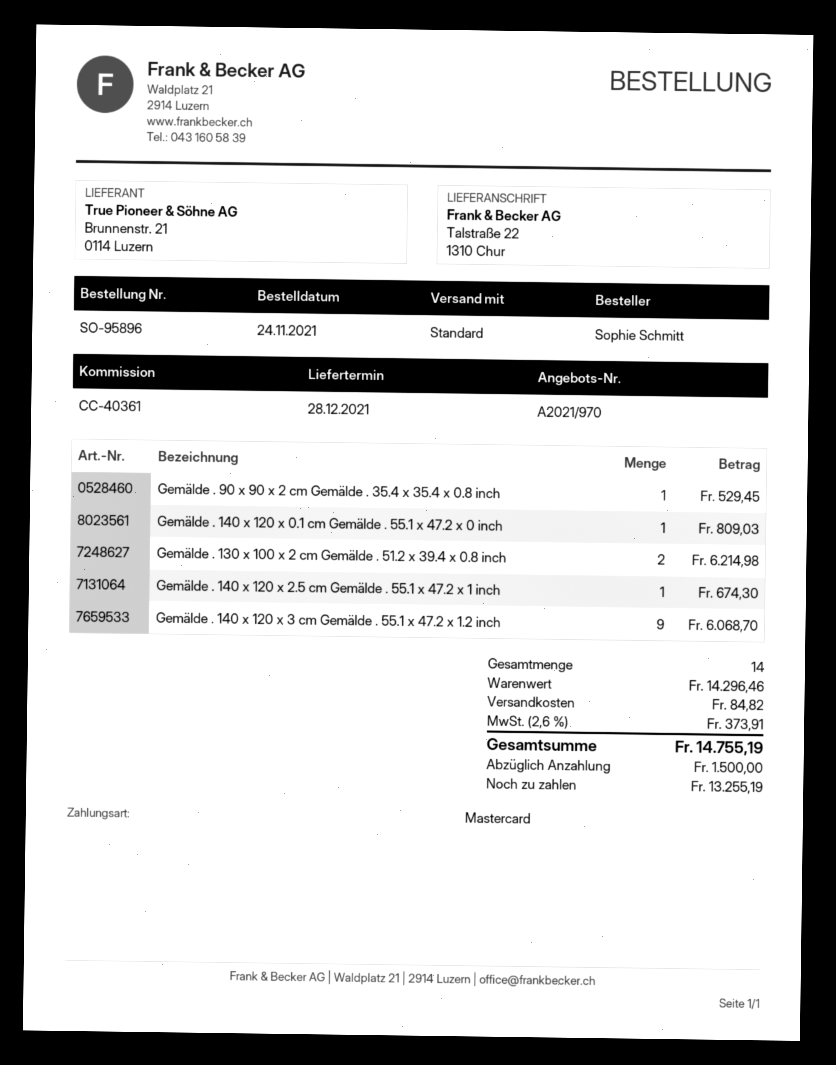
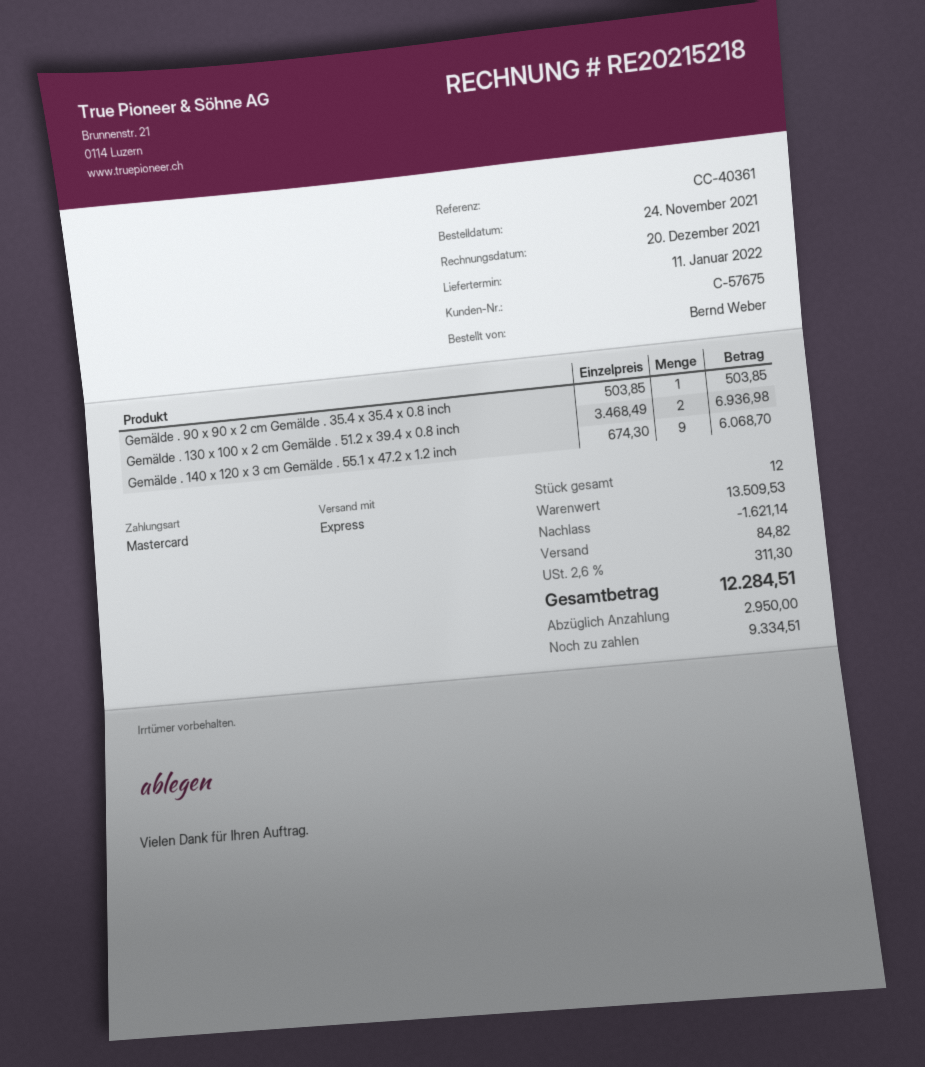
delivery date: 2021-12-28 -> 2022-01-11
ordered by: Sophie Schmitt -> Bernd Weber
shipping method: standard -> express
Gemälde . 90 x 90 x 2 cm Gemälde . 35.4 x 35.4 x 0.8 inch: 1 for 529.45 -> 1 for 503.85
Gemälde . 140 x 120 x 0.1 cm Gemälde . 55.1 x 47.2 x 0 inch: 1 for 809.03 -> none
Gemälde . 130 x 100 x 2 cm Gemälde . 51.2 x 39.4 x 0.8 inch: 2 for 6214.98 -> 2 for 6936.98
Gemälde . 140 x 120 x 2.5 cm Gemälde . 55.1 x 47.2 x 1 inch: 1 for 674.30 -> none
total quantity: 14 -> 12
subtotal: 14296.46 -> 13509.53
discount: none -> 1621.14
tax: 2.6% = 373.91 -> 2.6% = 311.30
total: 14755.19 -> 12284.51
deposit: 1500.00 -> 2950.00
balance: 13255.19 -> 9334.51

